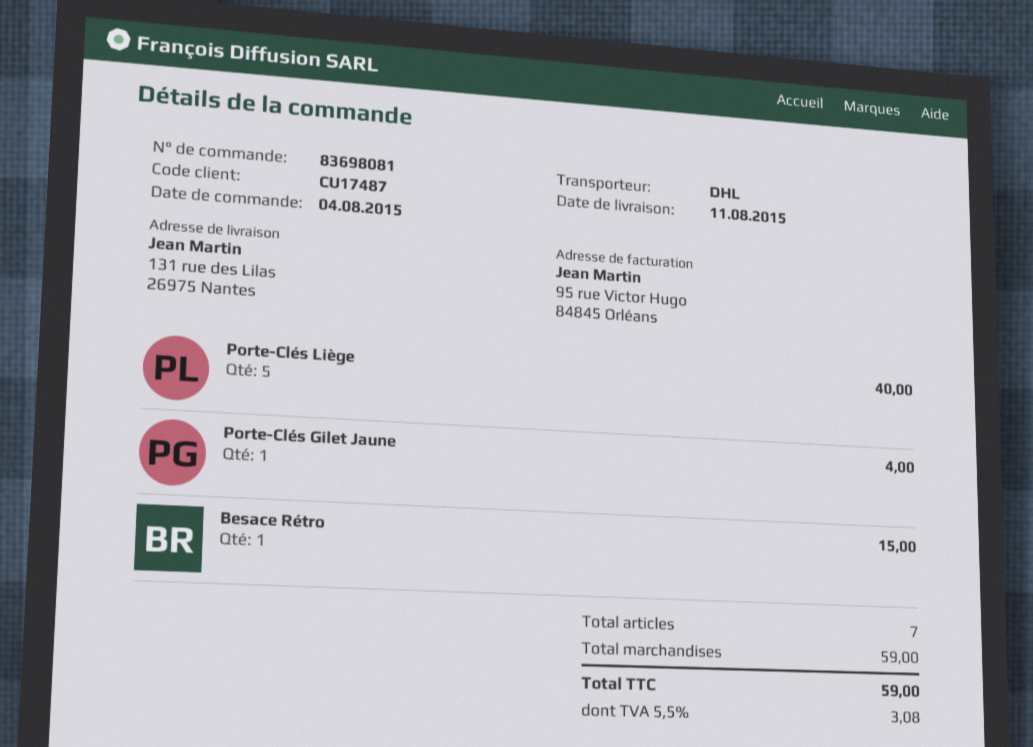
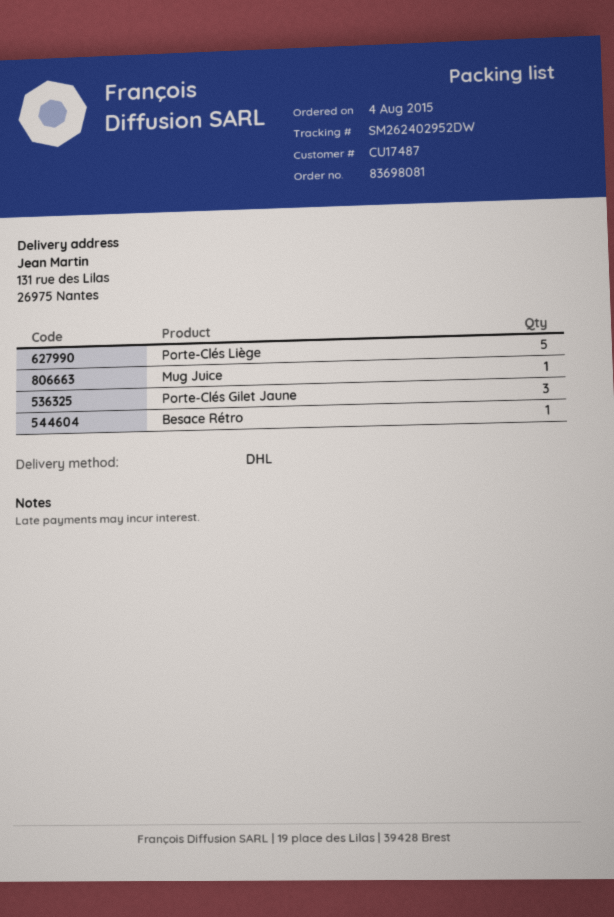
Porte-Clés Gilet Jaune: 1 -> 3
Mug Juice: none -> 1

